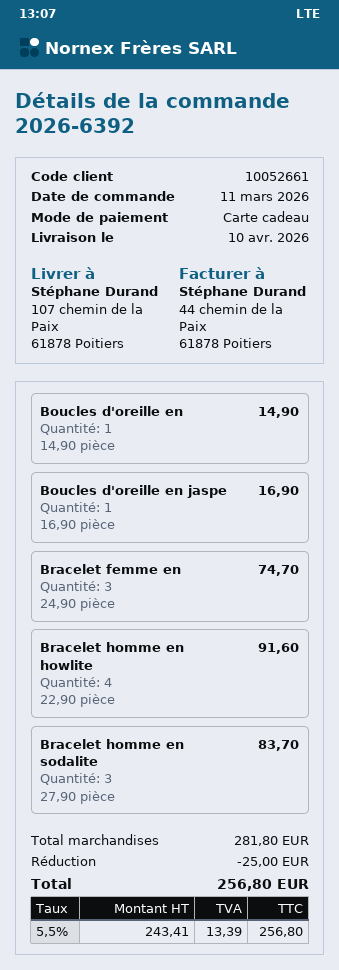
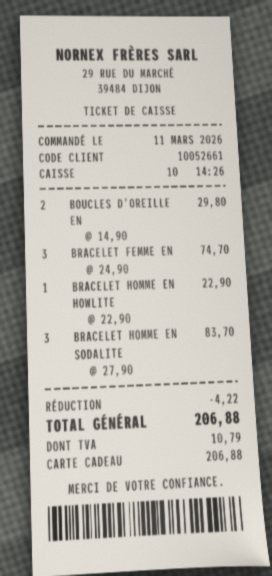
Boucles d'oreille en: 1 x 14.90 = 14.90 -> 2 x 14.90 = 29.80
Boucles d'oreille en jaspe: 1 x 16.90 = 16.90 -> none
Bracelet homme en howlite: 4 x 22.90 = 91.60 -> 1 x 22.90 = 22.90
discount: 25.00 -> 4.22
tax: 13.39 -> 10.79
total: 256.80 -> 206.88

